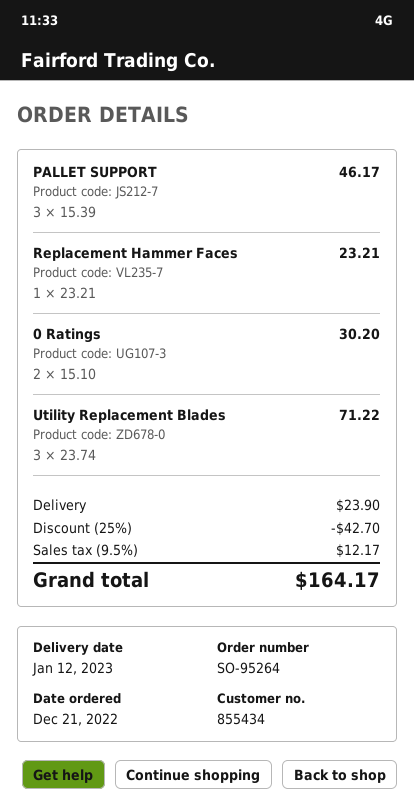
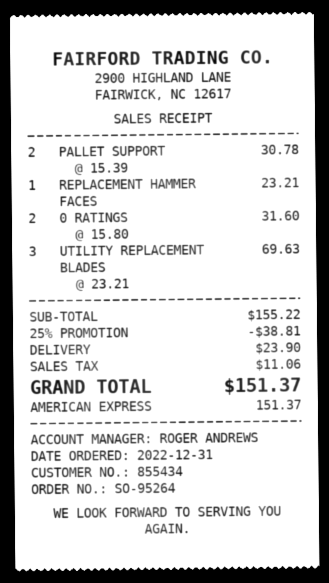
order date: 2022-12-21 -> 2022-12-31
PALLET SUPPORT: 3 x 15.39 = 46.17 -> 2 x 15.39 = 30.78
0 Ratings: 2 x 15.10 = 30.20 -> 2 x 15.80 = 31.60
Utility Replacement Blades: 3 x 23.74 = 71.22 -> 3 x 23.21 = 69.63
discount: 25% = 42.70 -> 25% = 38.81
tax: 12.17 -> 11.06
total: 164.17 -> 151.37

